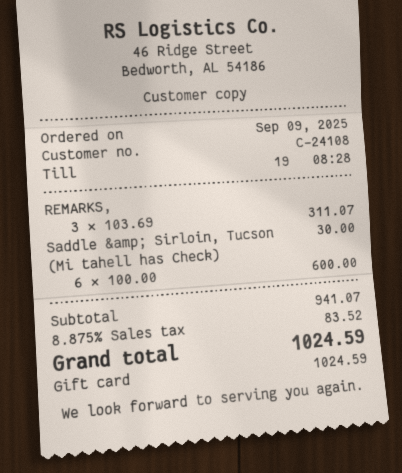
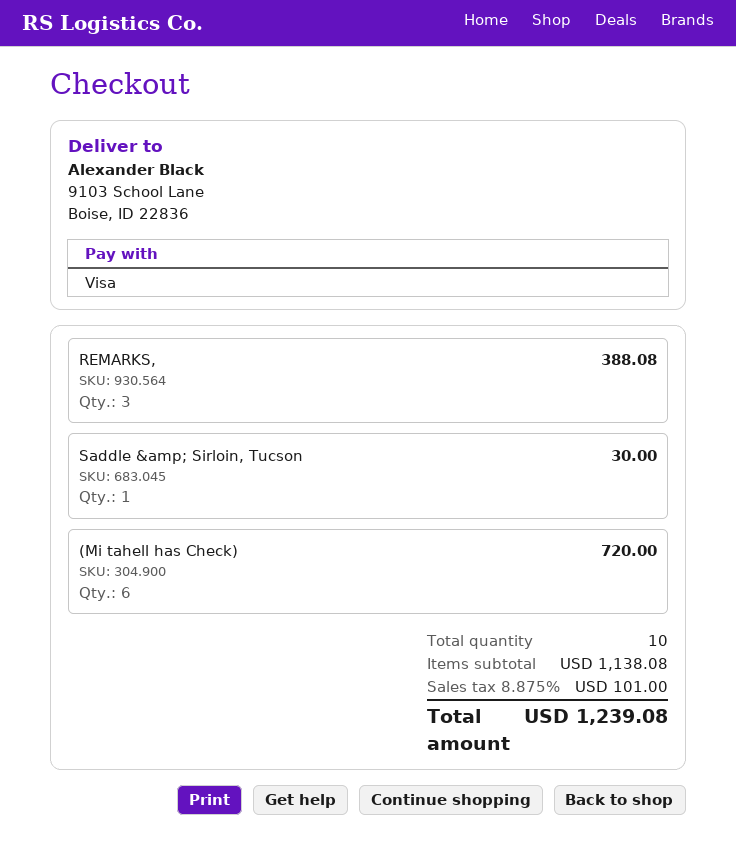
payment method: gift card -> Visa
REMARKS,: 3 for 311.07 -> 3 for 388.08
(Mi tahell has Check): 6 for 600.00 -> 6 for 720.00
subtotal: 941.07 -> 1138.08
tax: 8.875% = 83.52 -> 8.875% = 101.00
total: 1024.59 -> 1239.08

